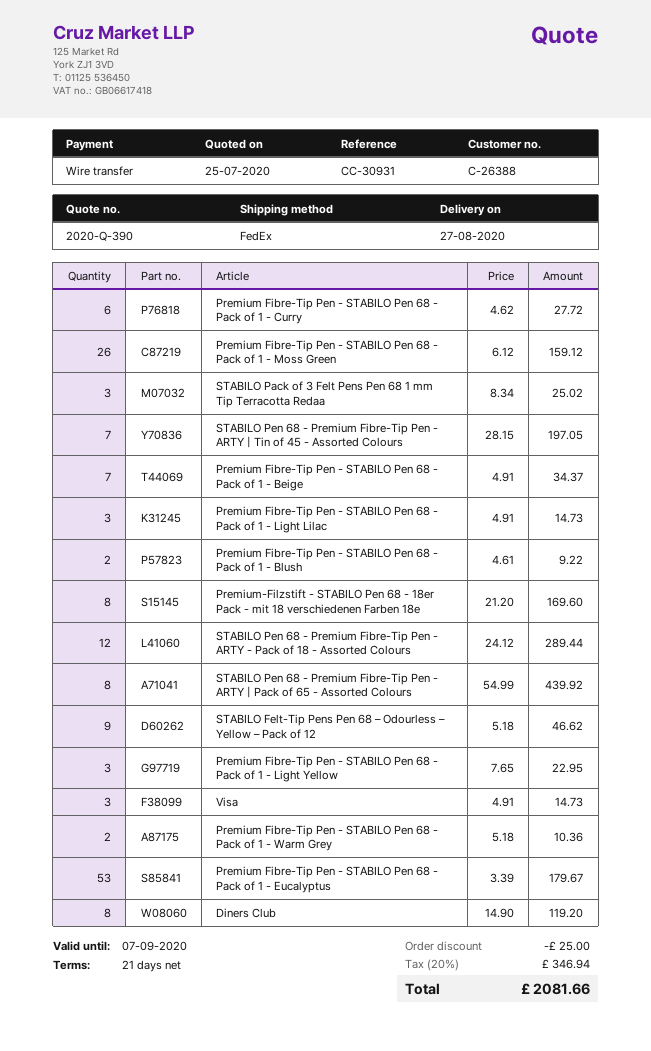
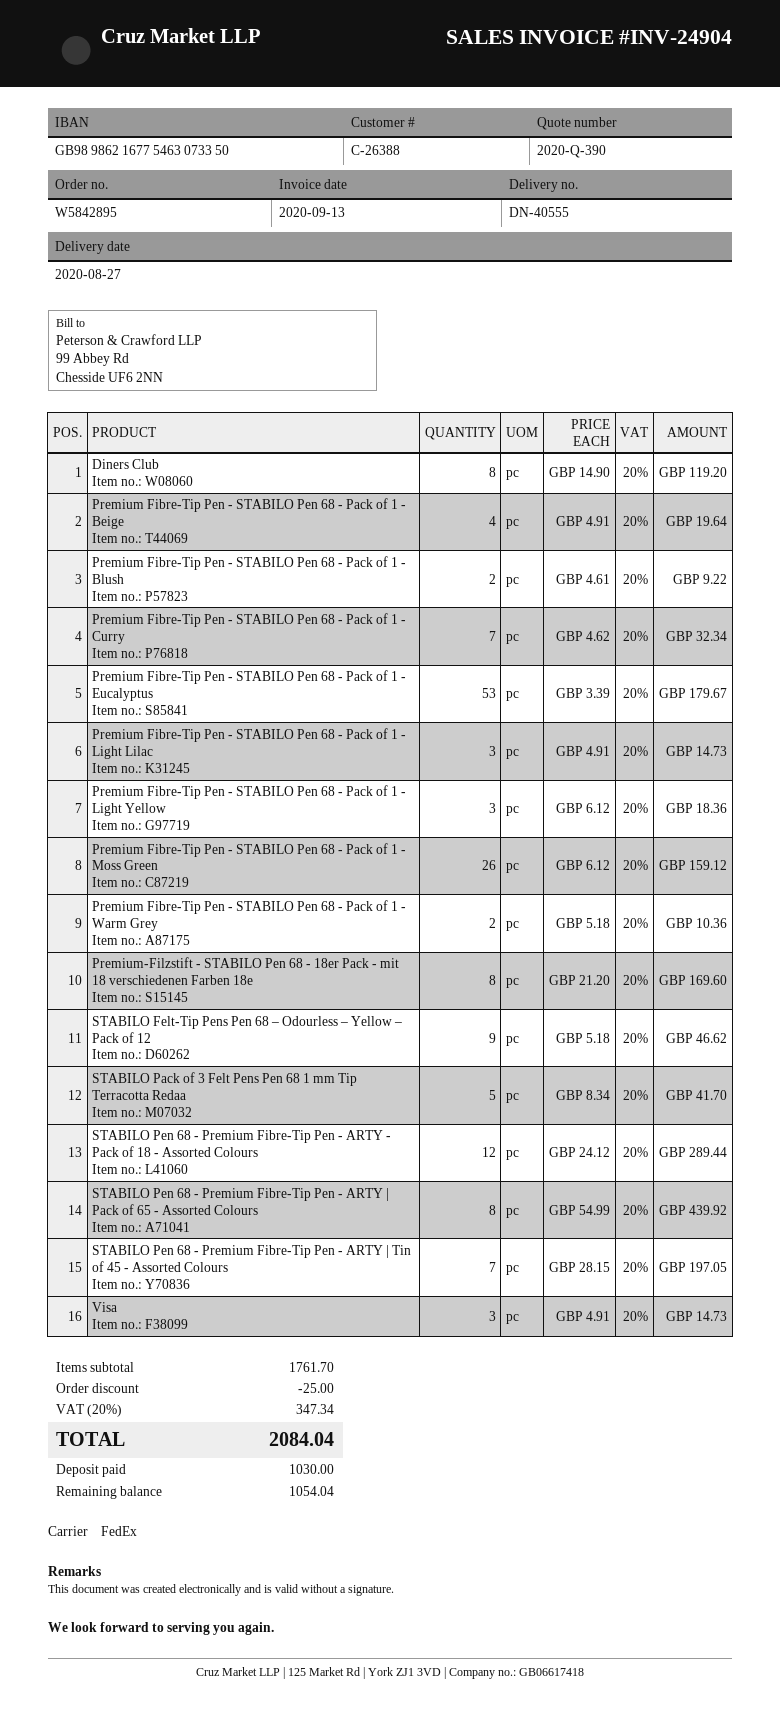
Premium Fibre-Tip Pen - STABILO Pen 68 - Pack of 1 - Curry: 6 x 4.62 = 27.72 -> 7 x 4.62 = 32.34
STABILO Pack of 3 Felt Pens Pen 68 1 mm Tip Terracotta Redaa: 3 x 8.34 = 25.02 -> 5 x 8.34 = 41.70
Premium Fibre-Tip Pen - STABILO Pen 68 - Pack of 1 - Beige: 7 x 4.91 = 34.37 -> 4 x 4.91 = 19.64
Premium Fibre-Tip Pen - STABILO Pen 68 - Pack of 1 - Light Yellow: 3 x 7.65 = 22.95 -> 3 x 6.12 = 18.36
tax: 20% = 346.94 -> 20% = 347.34
total: 2081.66 -> 2084.04

